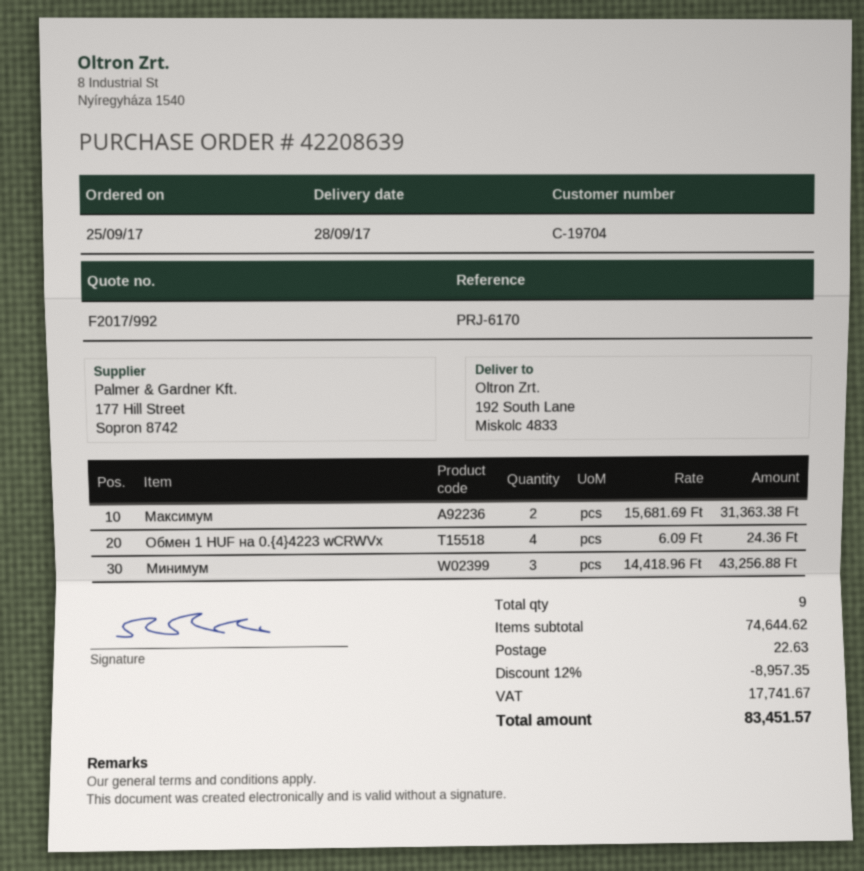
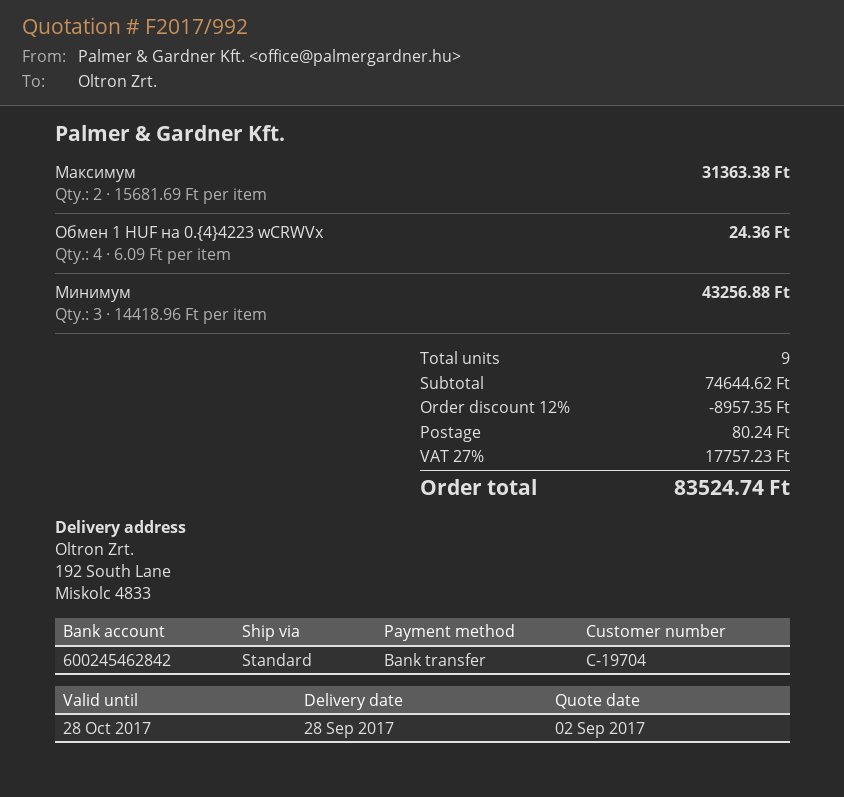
shipping: 22.63 -> 80.24
tax: 17741.67 -> 17757.23
total: 83451.57 -> 83524.74

